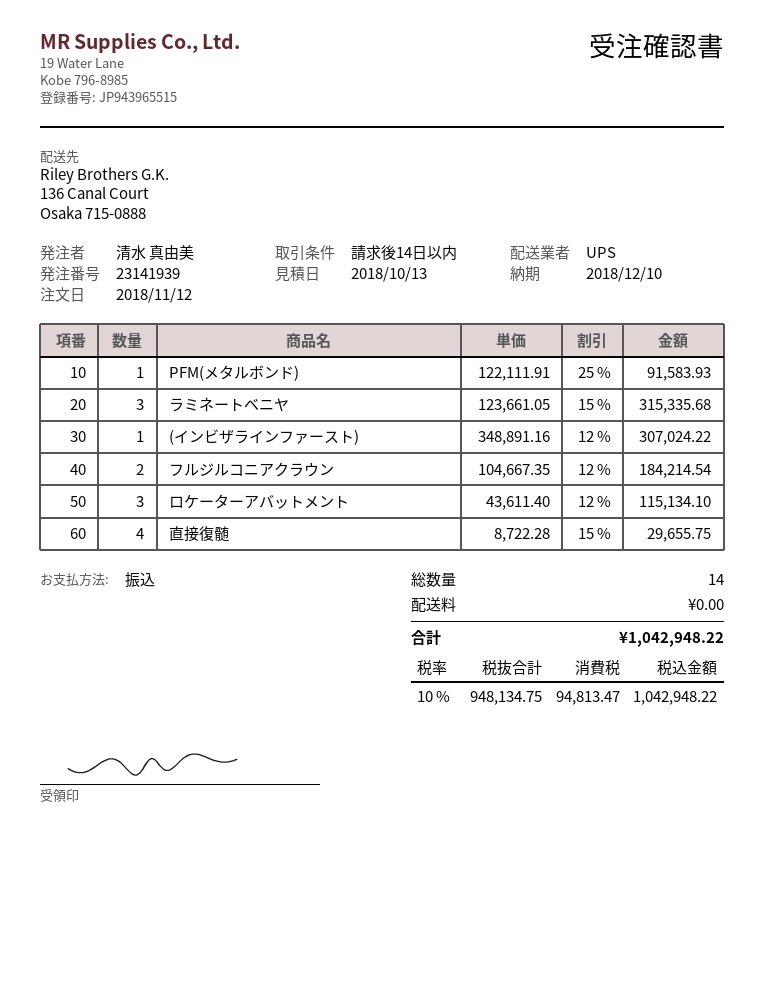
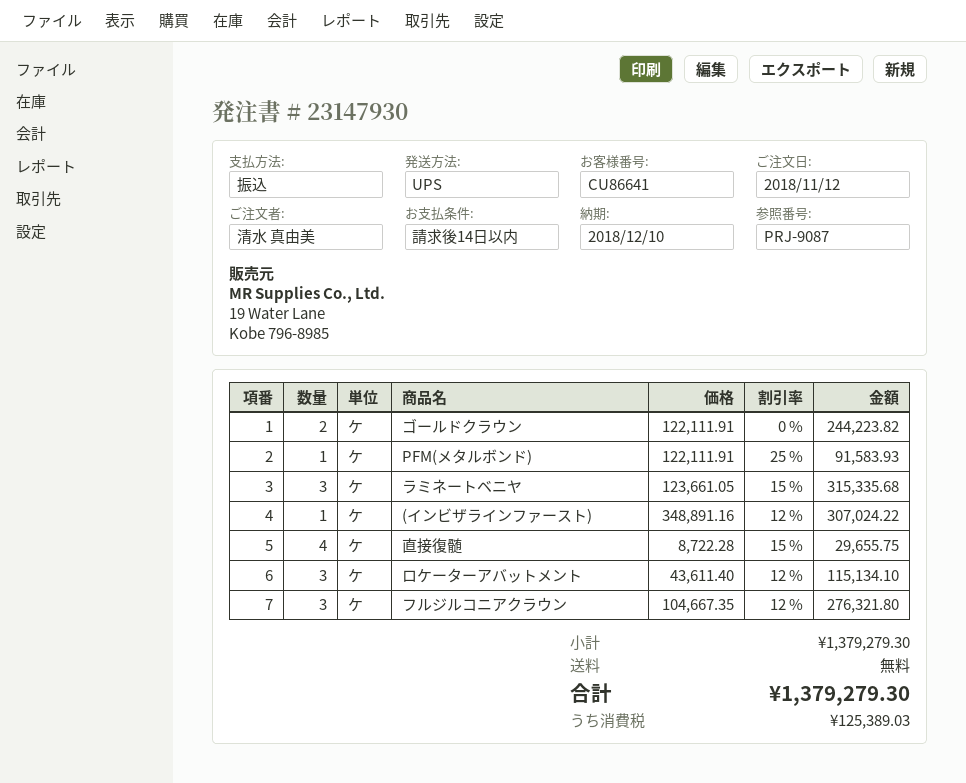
order number: 23141939 -> 23147930
フルジルコニアクラウン: 2 x 104667.35 - 12% = 184214.54 -> 3 x 104667.35 - 12% = 276321.80
ゴールドクラウン: none -> 2 x 122111.91 = 244223.82
tax: 94813.47 -> 125389.03
total: 1042948.22 -> 1379279.30

